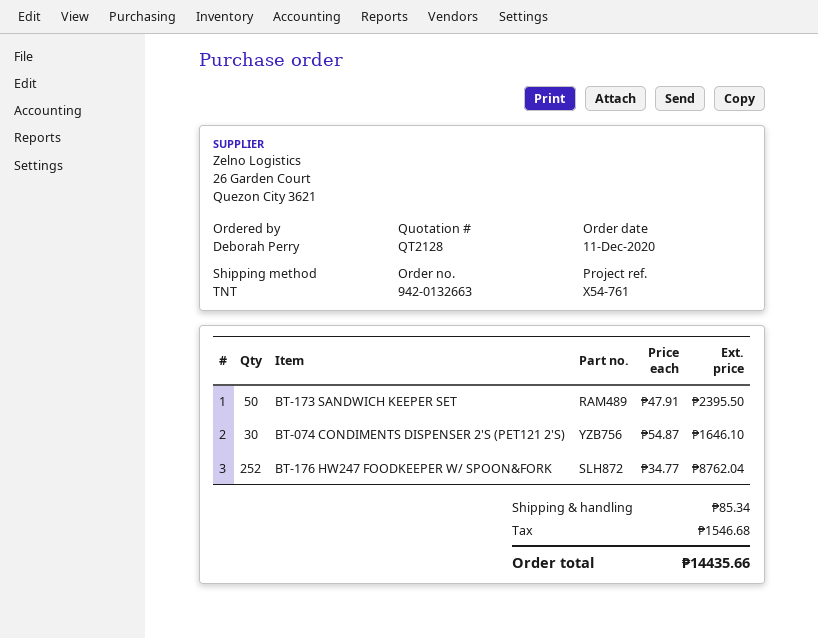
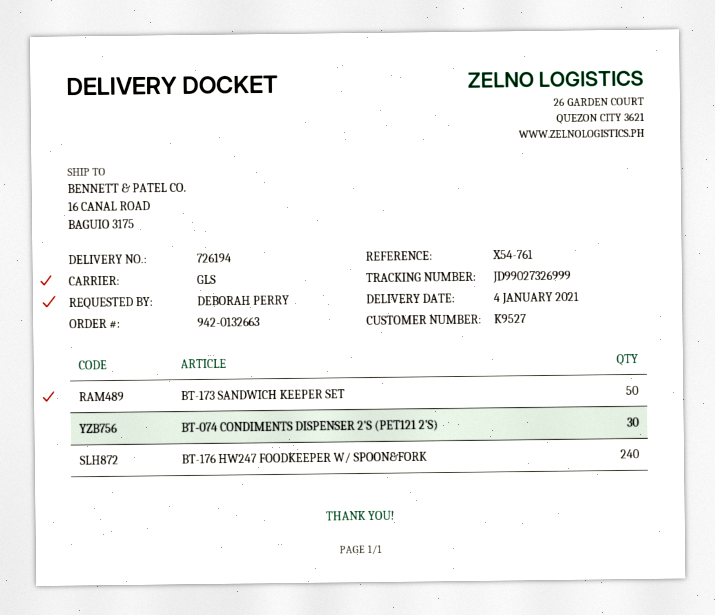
shipping method: TNT -> GLS
BT-176 HW247 FOODKEEPER W/ SPOON&FORK: 252 -> 240

